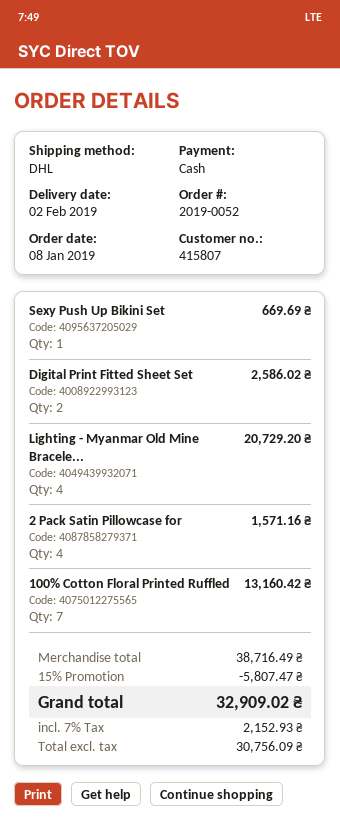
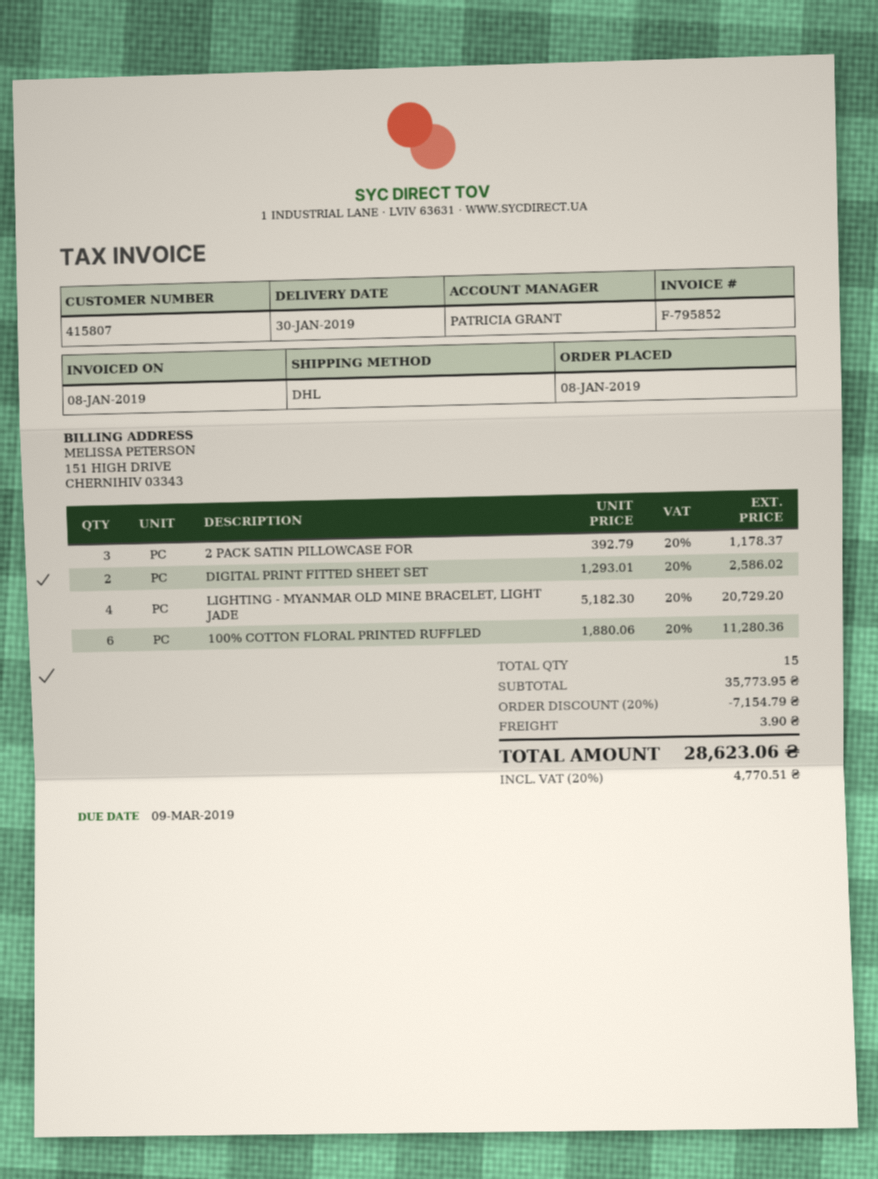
delivery date: 2019-02-02 -> 2019-01-30
Sexy Push Up Bikini Set: 1 for 669.69 -> none
2 Pack Satin Pillowcase for: 4 for 1571.16 -> 3 for 1178.37
100% Cotton Floral Printed Ruffled: 7 for 13160.42 -> 6 for 11280.36
subtotal: 38716.49 -> 35773.95
discount: 15% = 5807.47 -> 20% = 7154.79
shipping: none -> 3.90
tax: 7% = 2152.93 -> 20% = 4770.51
total: 32909.02 -> 28623.06

